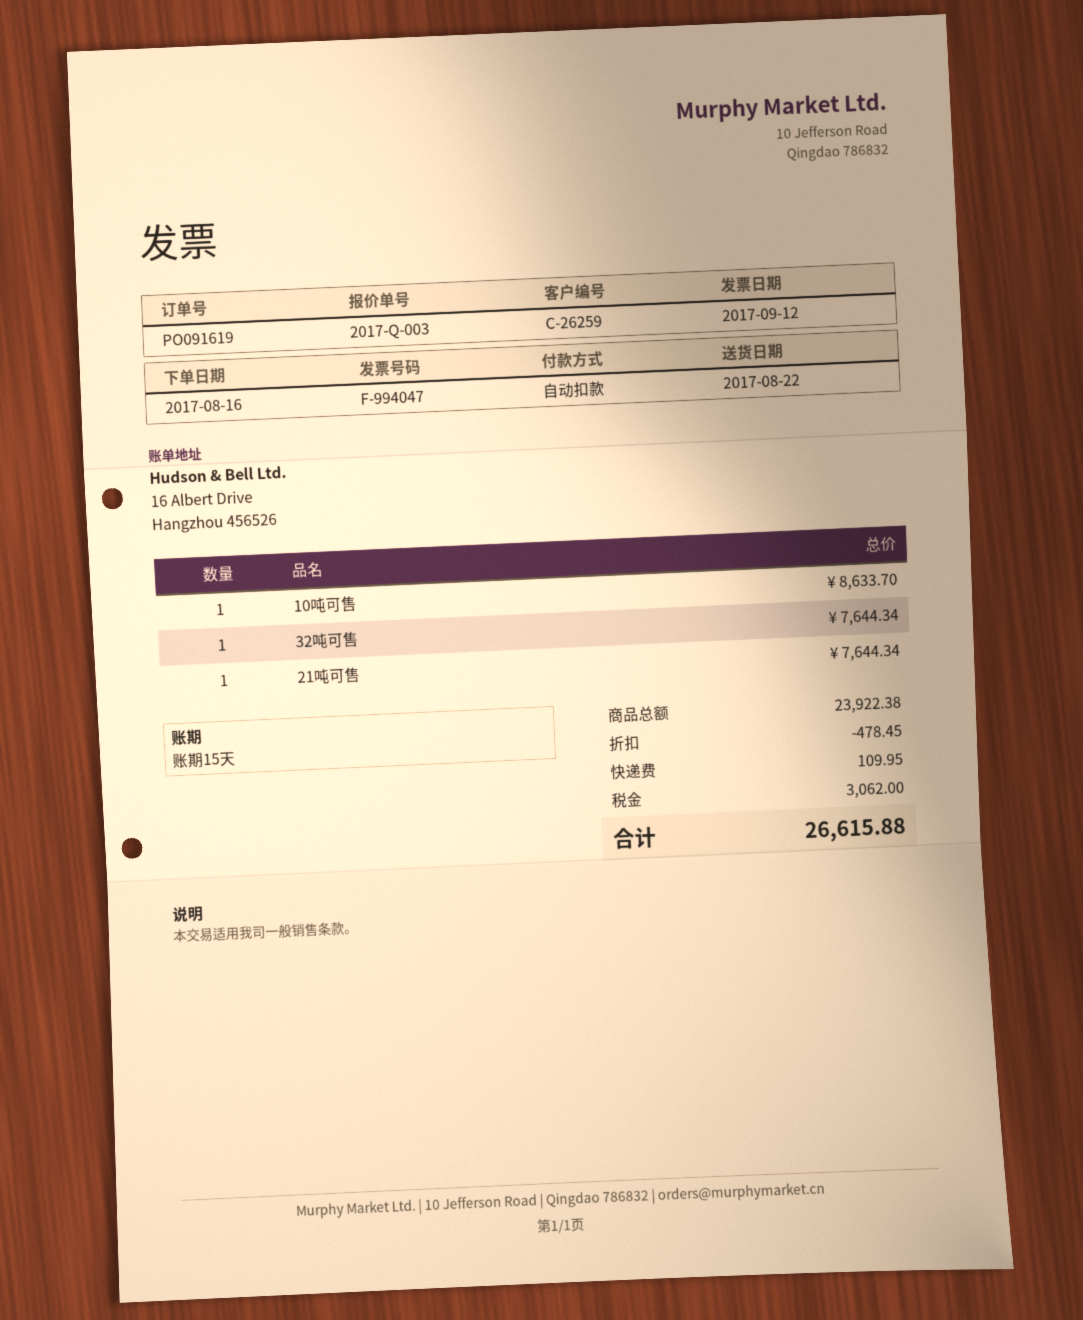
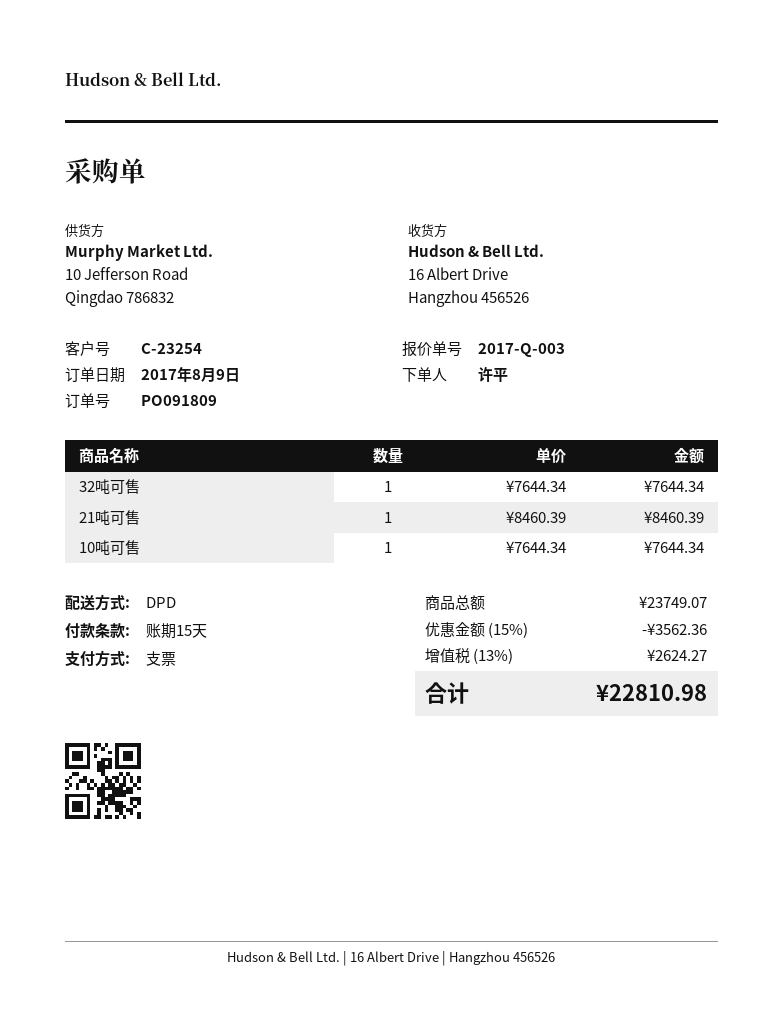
order number: PO091619 -> PO091809
order date: 2017-08-16 -> 2017-08-09
customer number: C-26259 -> C-23254
payment method: direct debit -> cheque
10吨可售: 1 for 8633.70 -> 1 for 7644.34
21吨可售: 1 for 7644.34 -> 1 for 8460.39
subtotal: 23922.38 -> 23749.07
discount: 478.45 -> 3562.36
shipping: 109.95 -> none
tax: 3062.00 -> 2624.27
total: 26615.88 -> 22810.98

